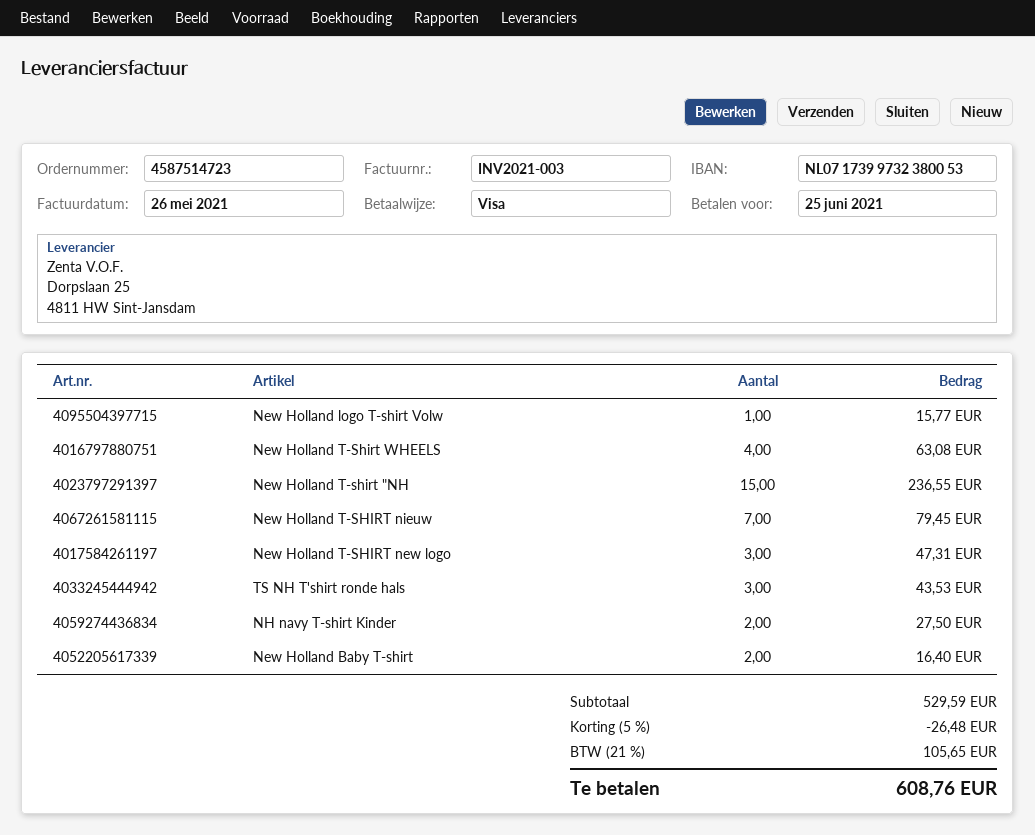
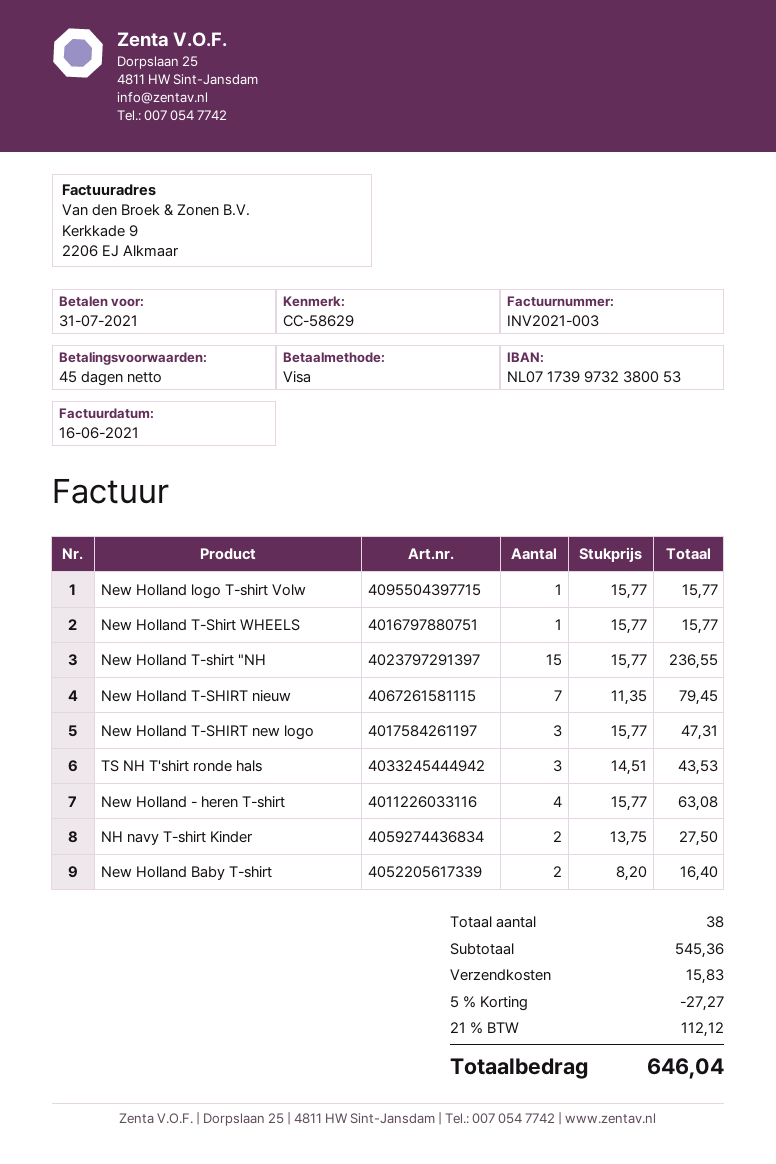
invoice date: 2021-05-26 -> 2021-06-16
due date: 2021-06-25 -> 2021-07-31
New Holland T-Shirt WHEELS: 4 for 63.08 -> 1 for 15.77
New Holland - heren T-shirt: none -> 4 for 63.08
subtotal: 529.59 -> 545.36
discount: 5% = 26.48 -> 5% = 27.27
shipping: none -> 15.83
tax: 21% = 105.65 -> 21% = 112.12
total: 608.76 -> 646.04

